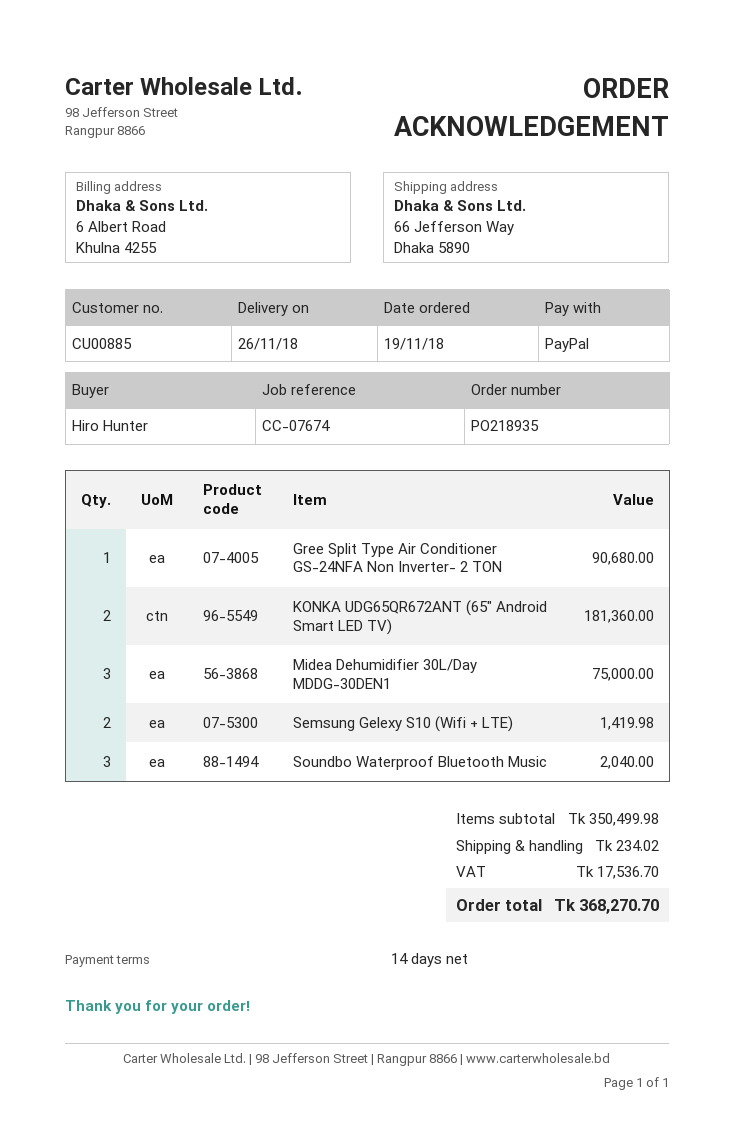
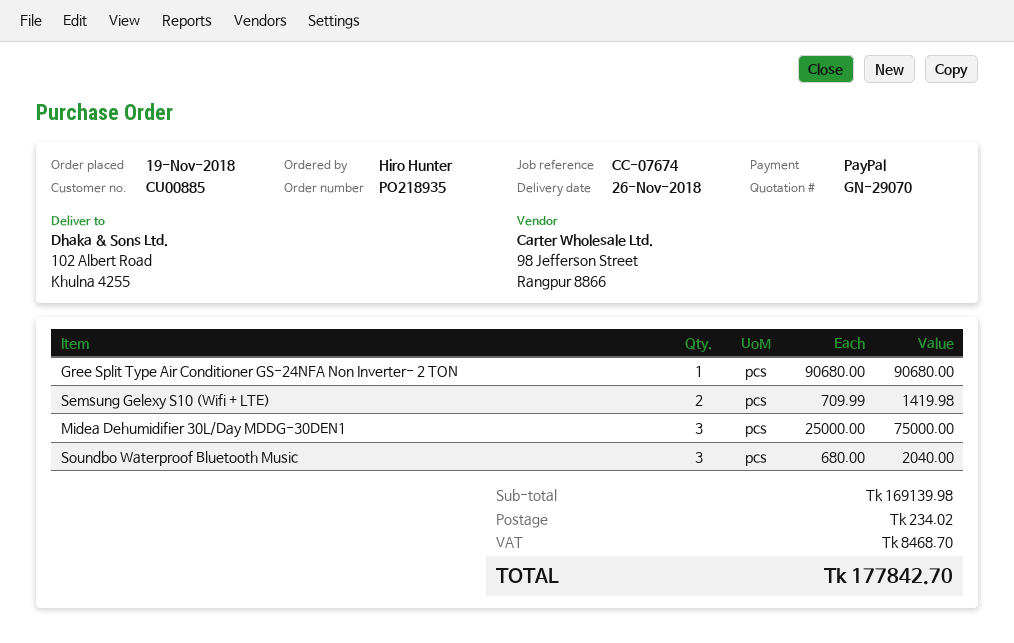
ship to: 66 Jefferson Way, Dhaka 5890 -> 102 Albert Road, Khulna 4255
KONKA UDG65QR672ANT (65″ Android Smart LED TV): 2 for 181360.00 -> none
subtotal: 350499.98 -> 169139.98
tax: 17536.70 -> 8468.70
total: 368270.70 -> 177842.70

